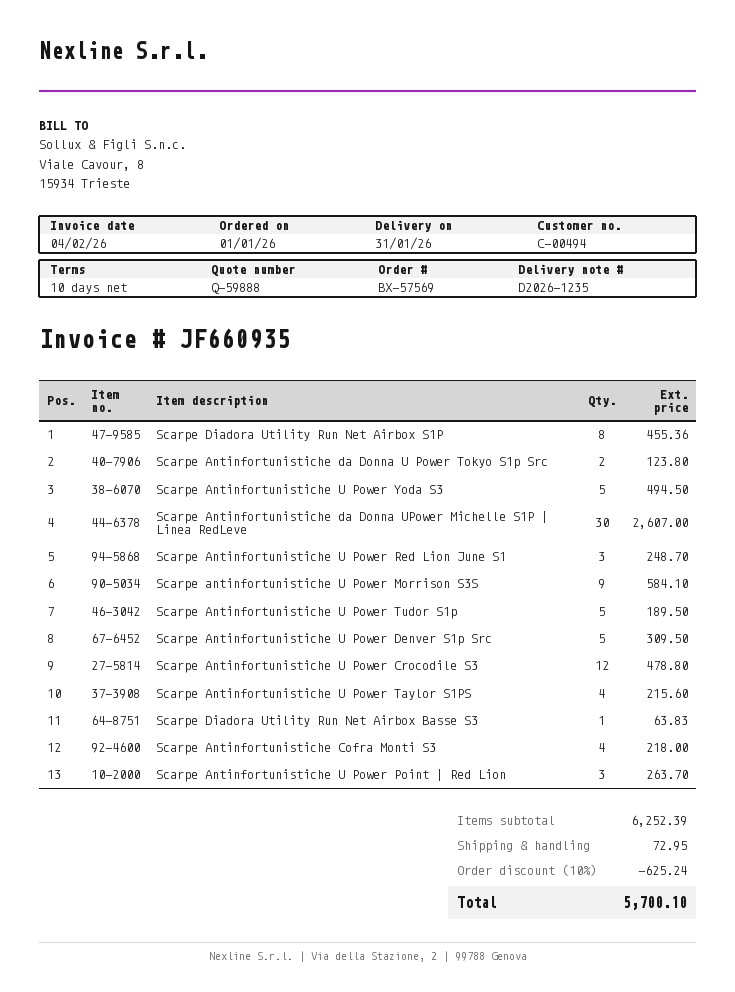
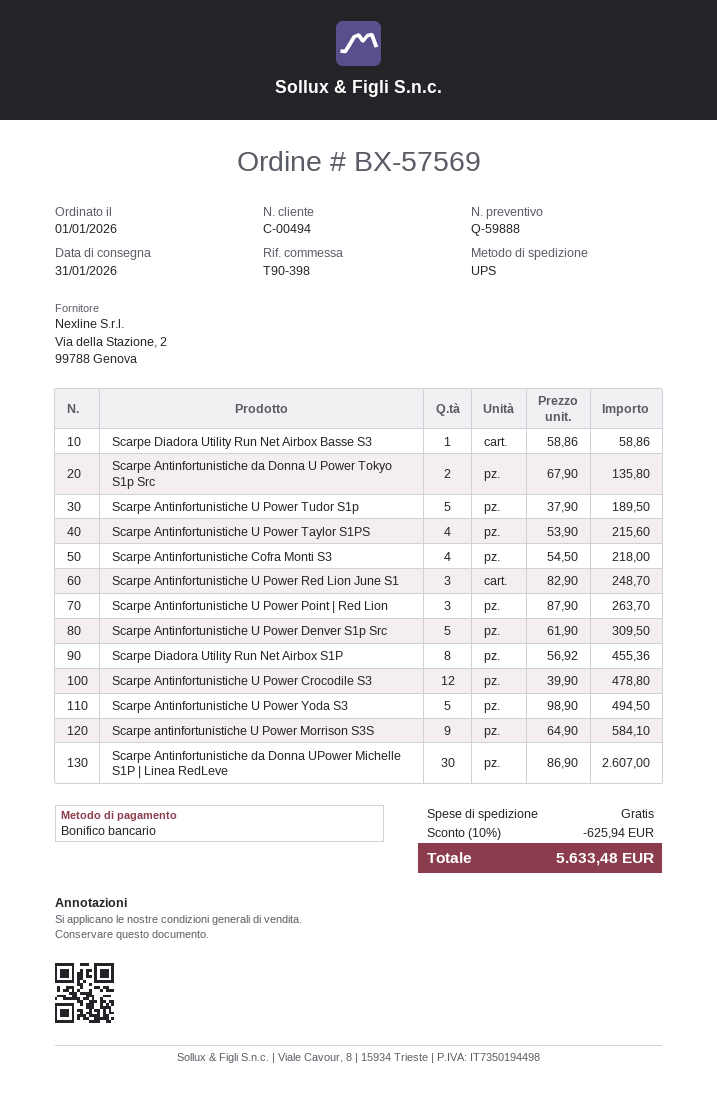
Scarpe Antinfortunistiche da Donna U Power Tokyo S1p Src: 2 for 123.80 -> 2 for 135.80
Scarpe Diadora Utility Run Net Airbox Basse S3: 1 for 63.83 -> 1 for 58.86
discount: 10% = 625.24 -> 10% = 625.94
shipping: 72.95 -> 0.00
total: 5700.10 -> 5633.48

